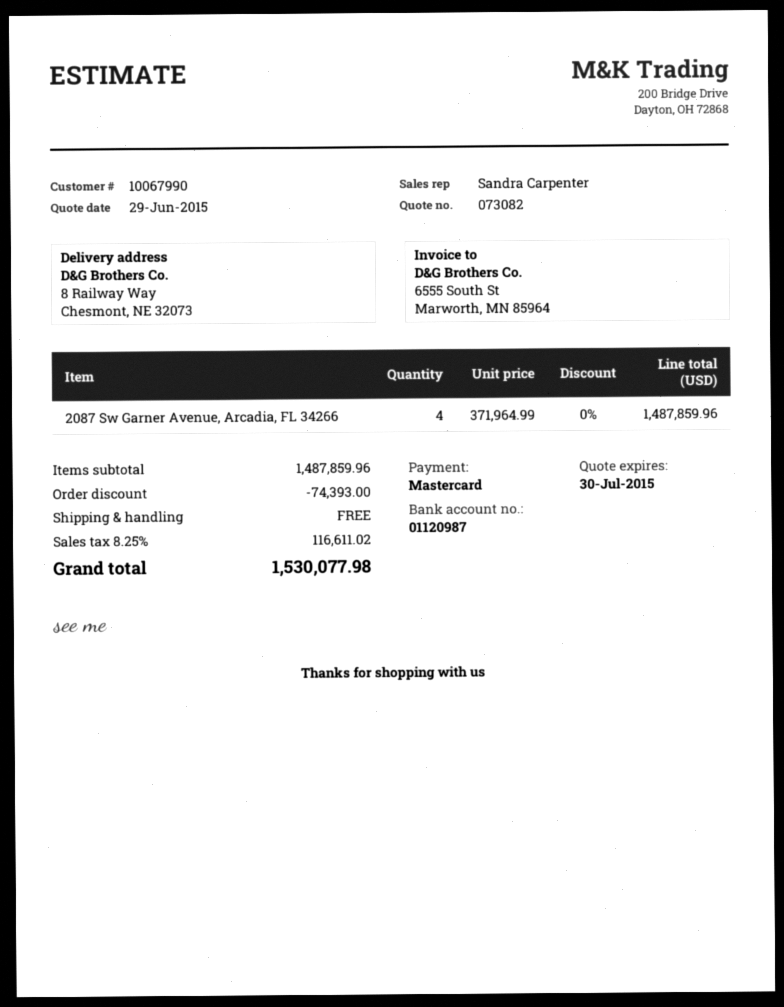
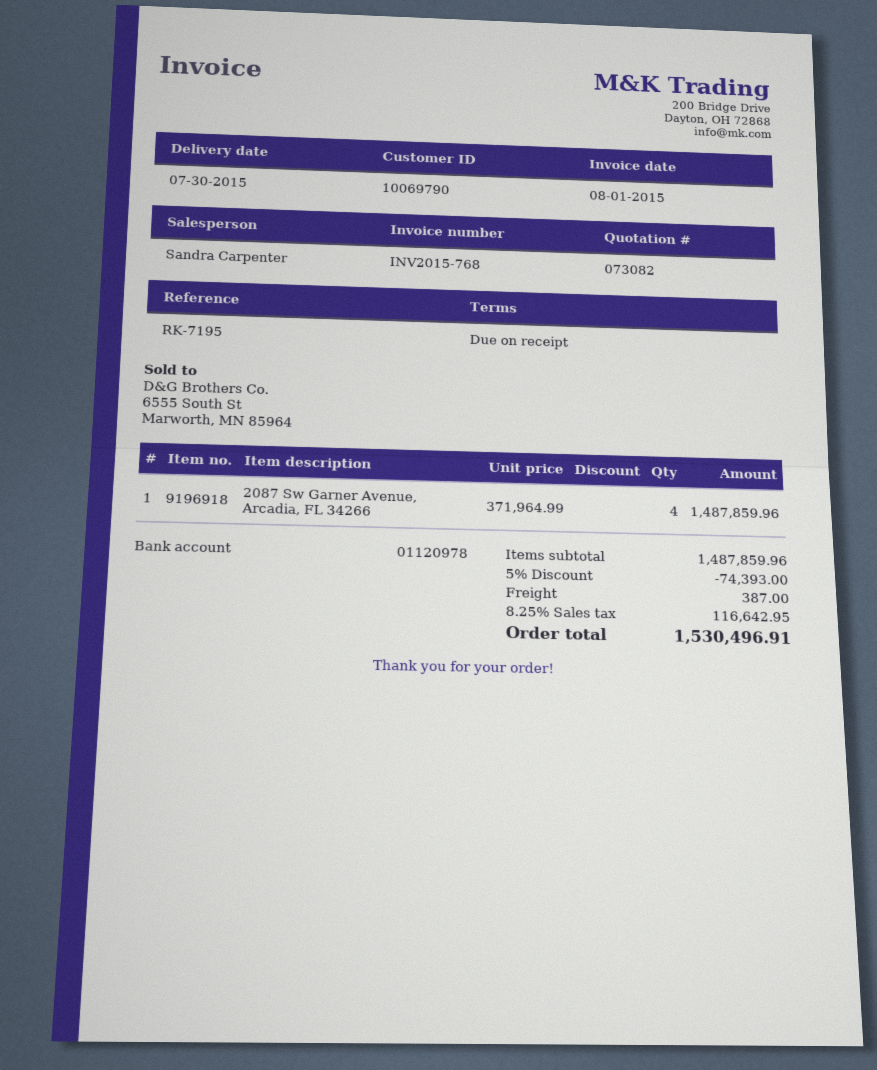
customer number: 10067990 -> 10069790
bank account: 01120987 -> 01120978
shipping: 0.00 -> 387.00
tax: 8.25% = 116611.02 -> 8.25% = 116642.95
total: 1530077.98 -> 1530496.91

